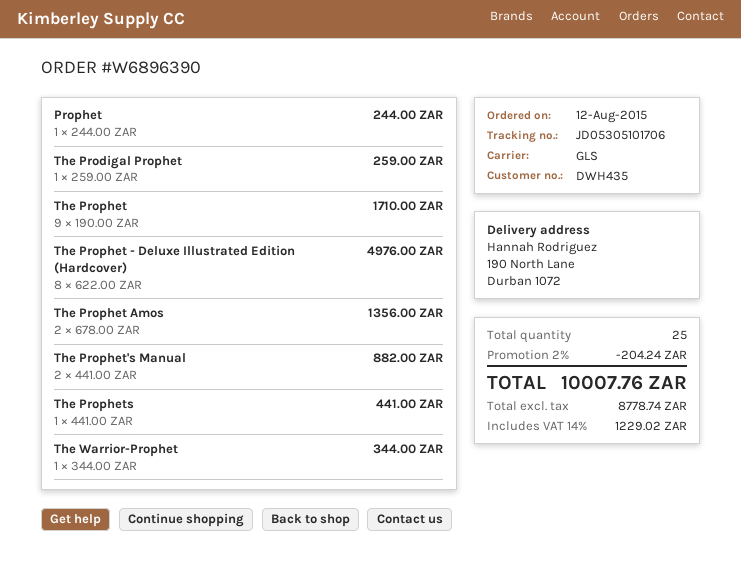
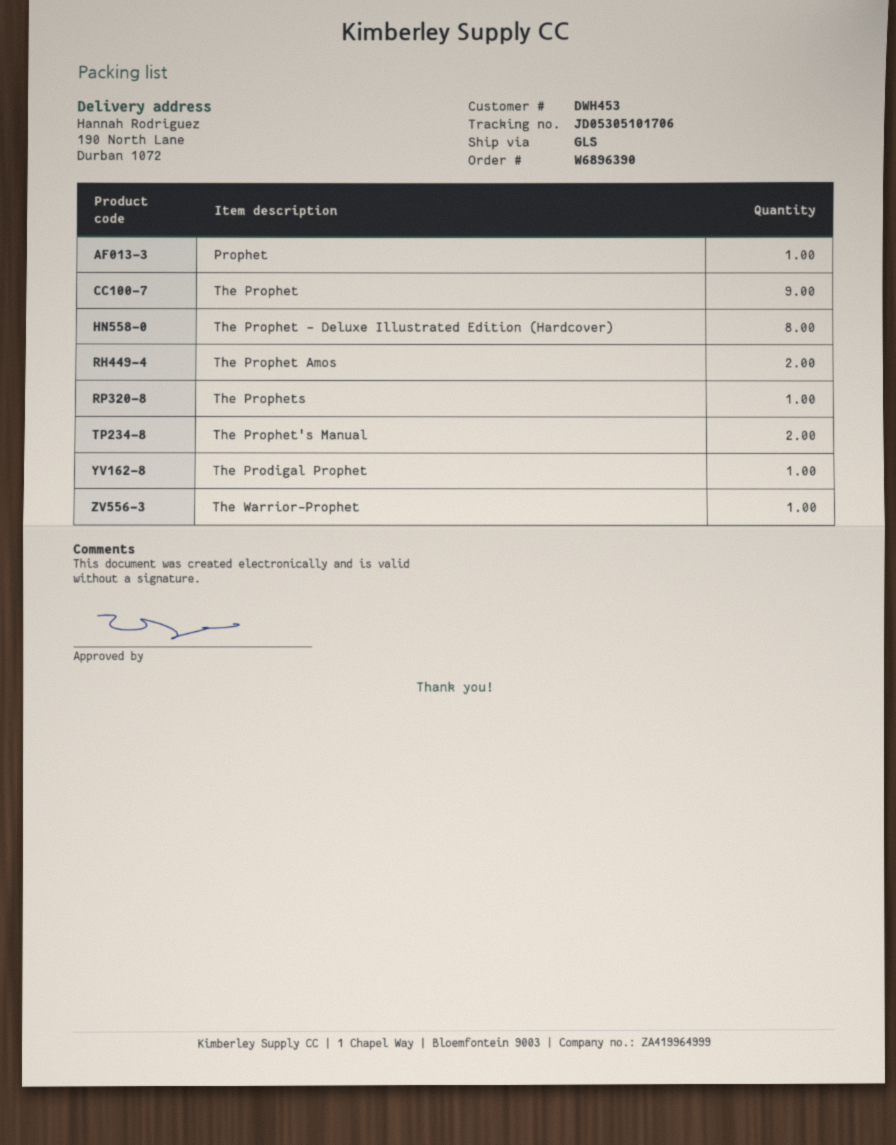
customer number: DWH435 -> DWH453

